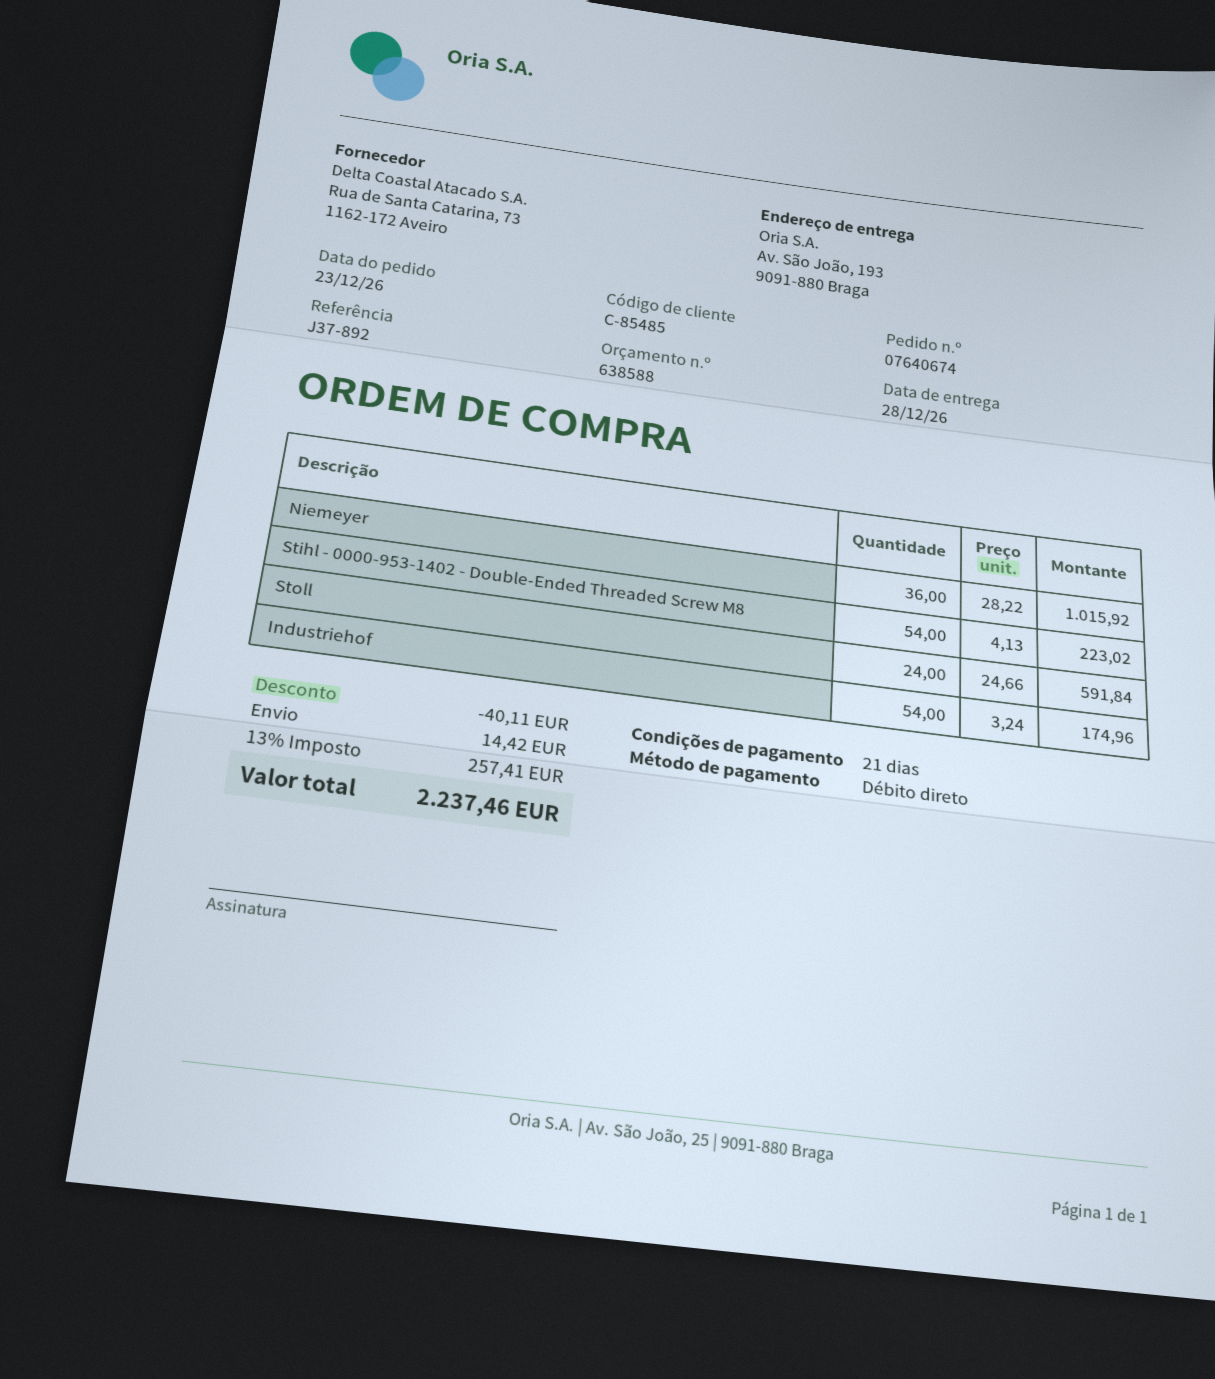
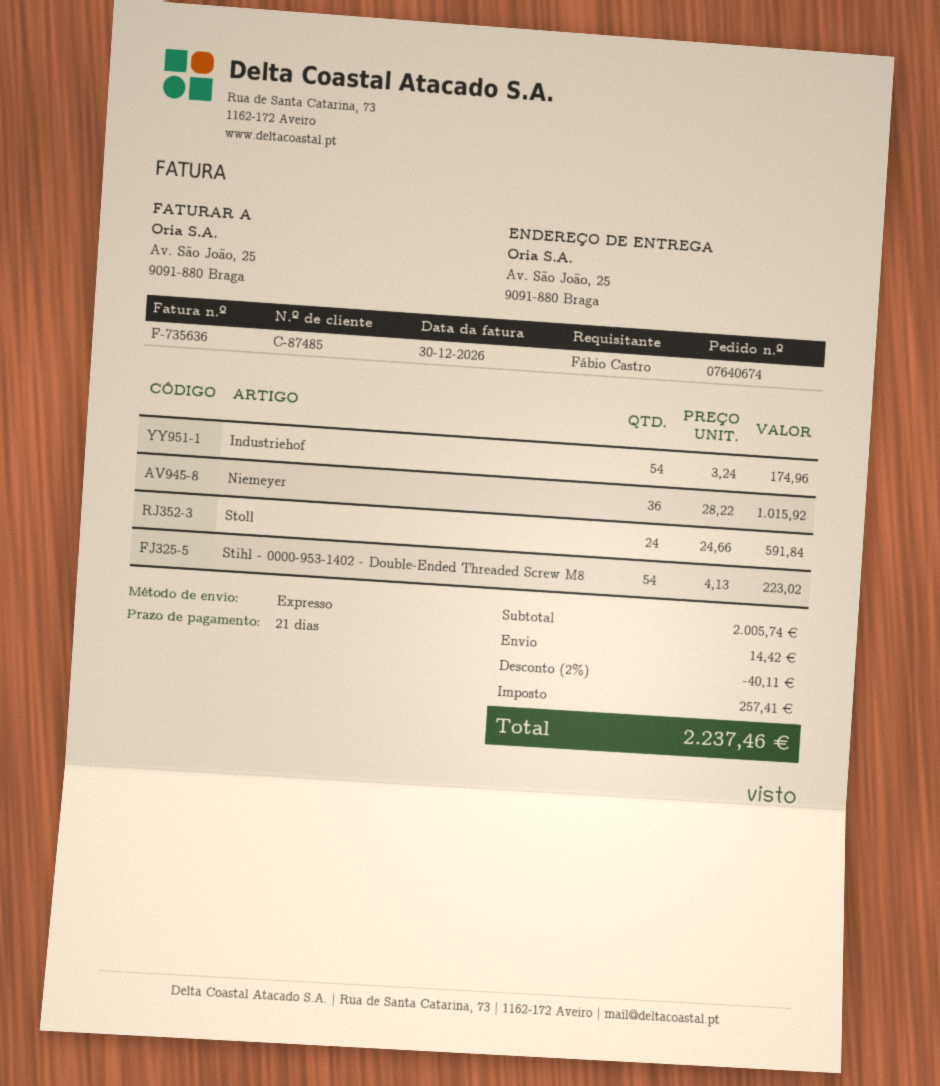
customer number: C-85485 -> C-87485
ship to: Av. São João, 193, 9091-880 Braga -> Av. São João, 25, 9091-880 Braga

